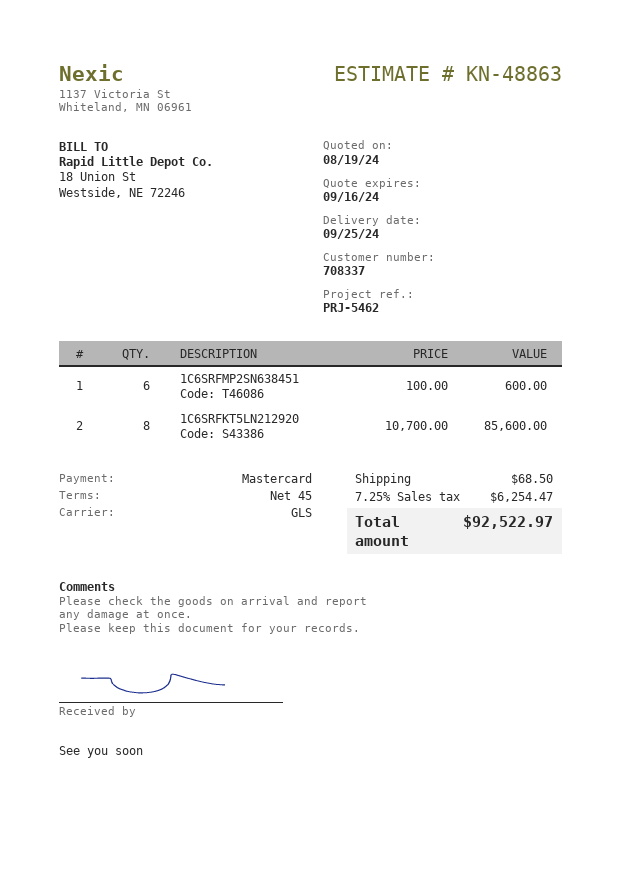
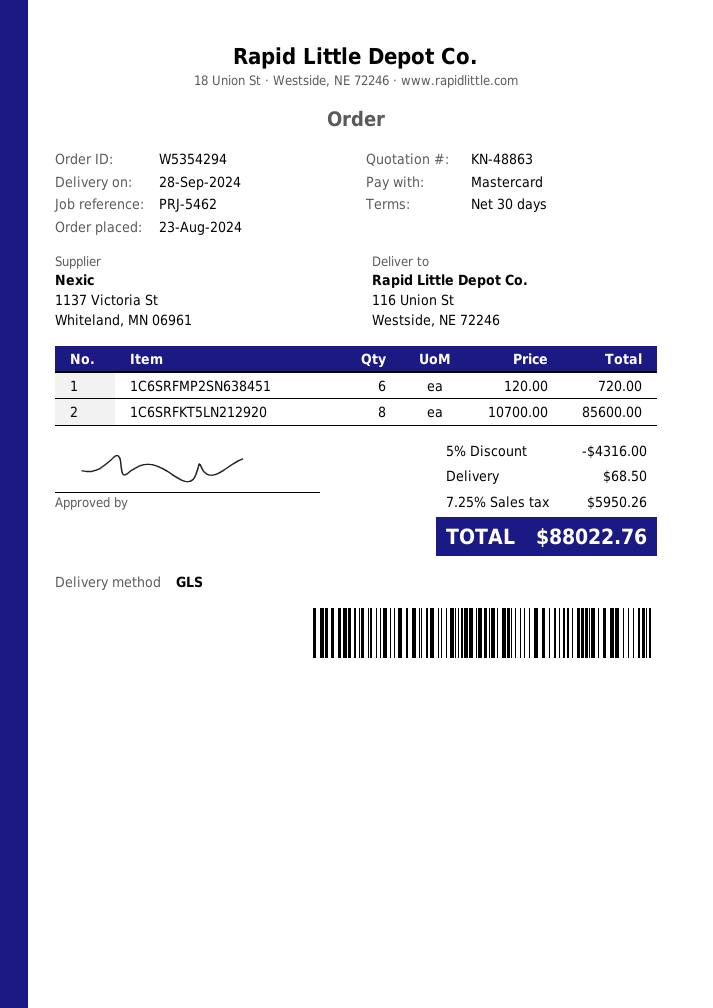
delivery date: 2024-09-25 -> 2024-09-28
payment terms: 45 days -> 30 days
1C6SRFMP2SN638451: 6 x 100.00 = 600.00 -> 6 x 120.00 = 720.00
discount: none -> 5% = 4316.00
tax: 7.25% = 6254.47 -> 7.25% = 5950.26
total: 92522.97 -> 88022.76

